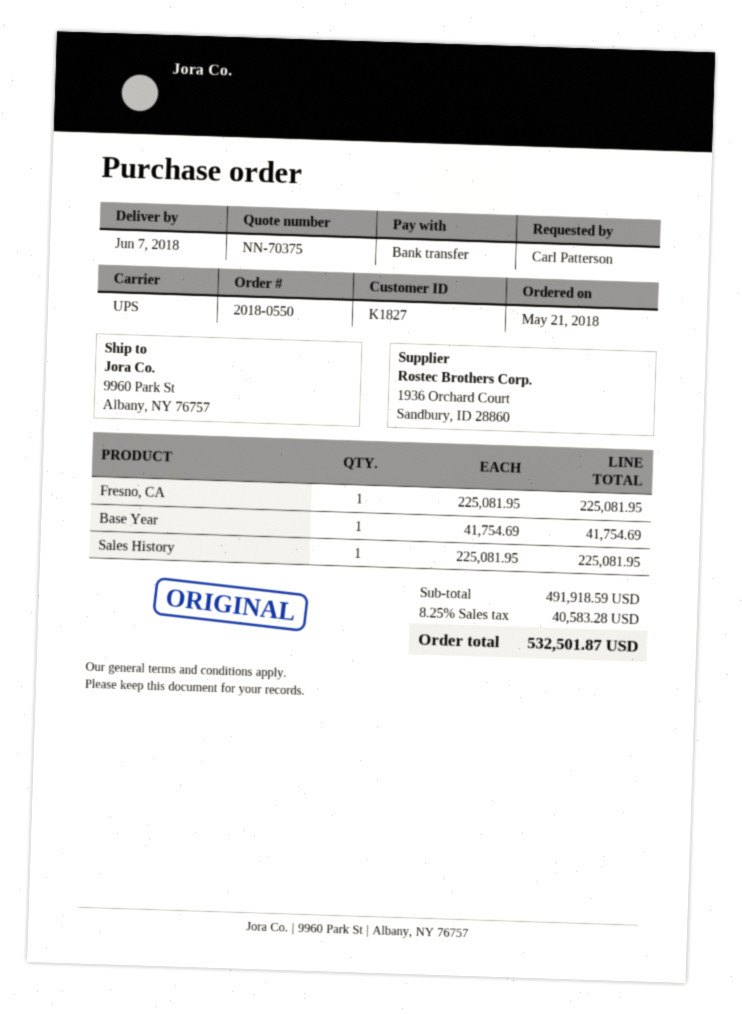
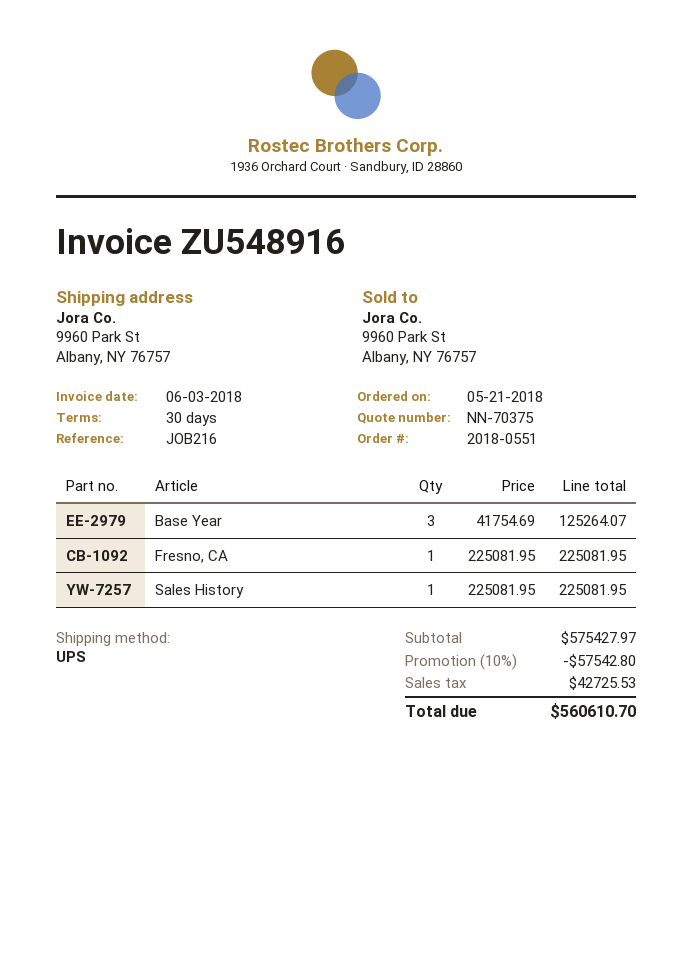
order number: 2018-0550 -> 2018-0551
Base Year: 1 x 41754.69 = 41754.69 -> 3 x 41754.69 = 125264.07
subtotal: 491918.59 -> 575427.97
discount: none -> 10% = 57542.80
tax: 40583.28 -> 42725.53
total: 532501.87 -> 560610.70

